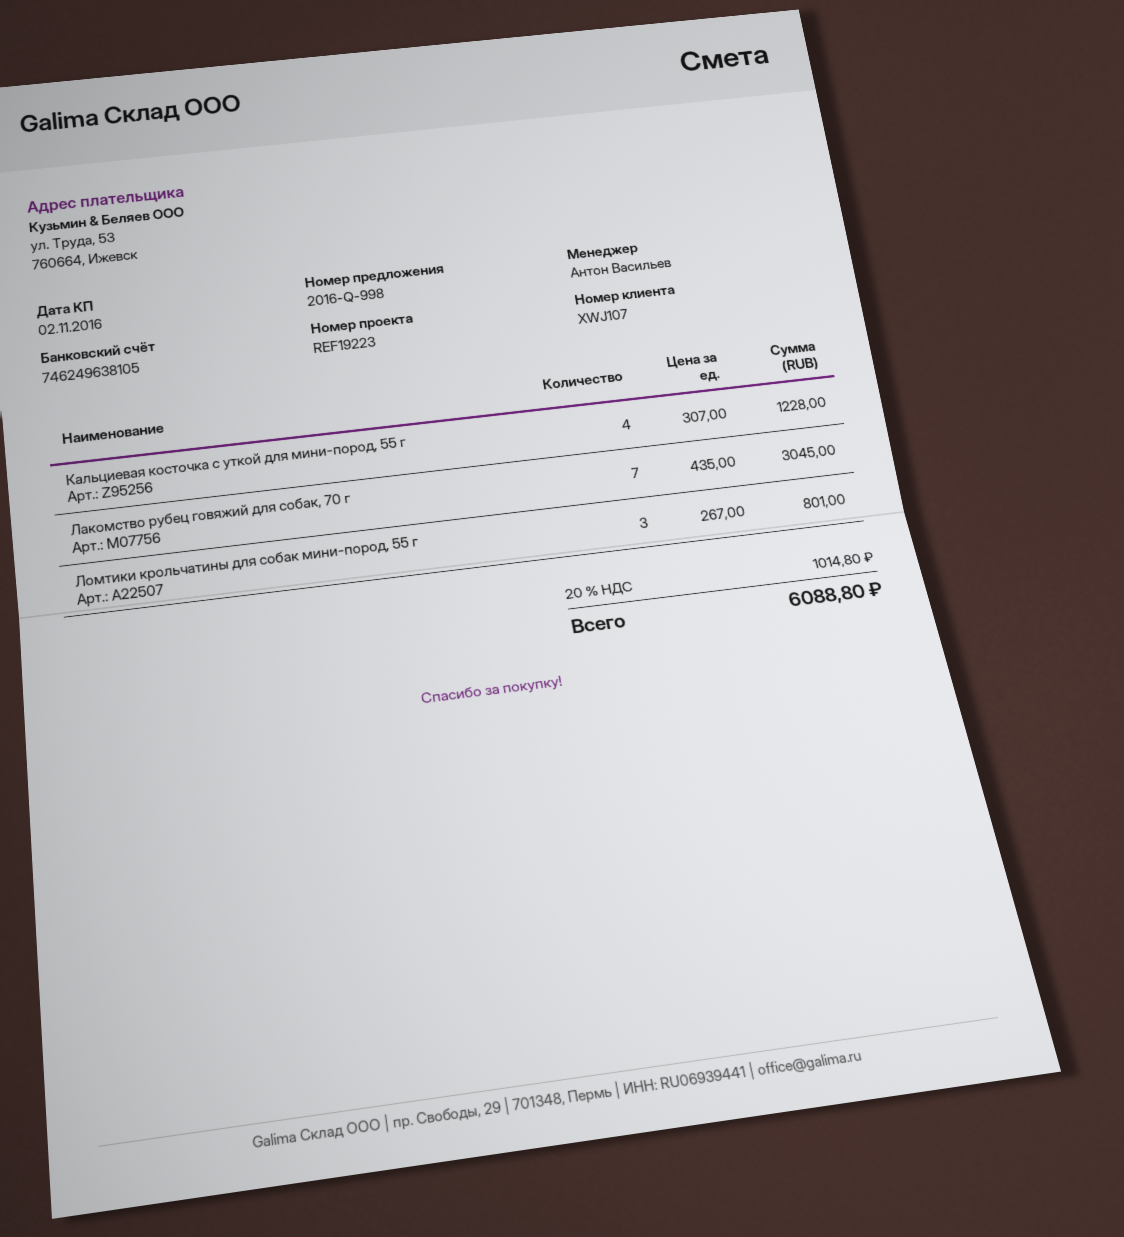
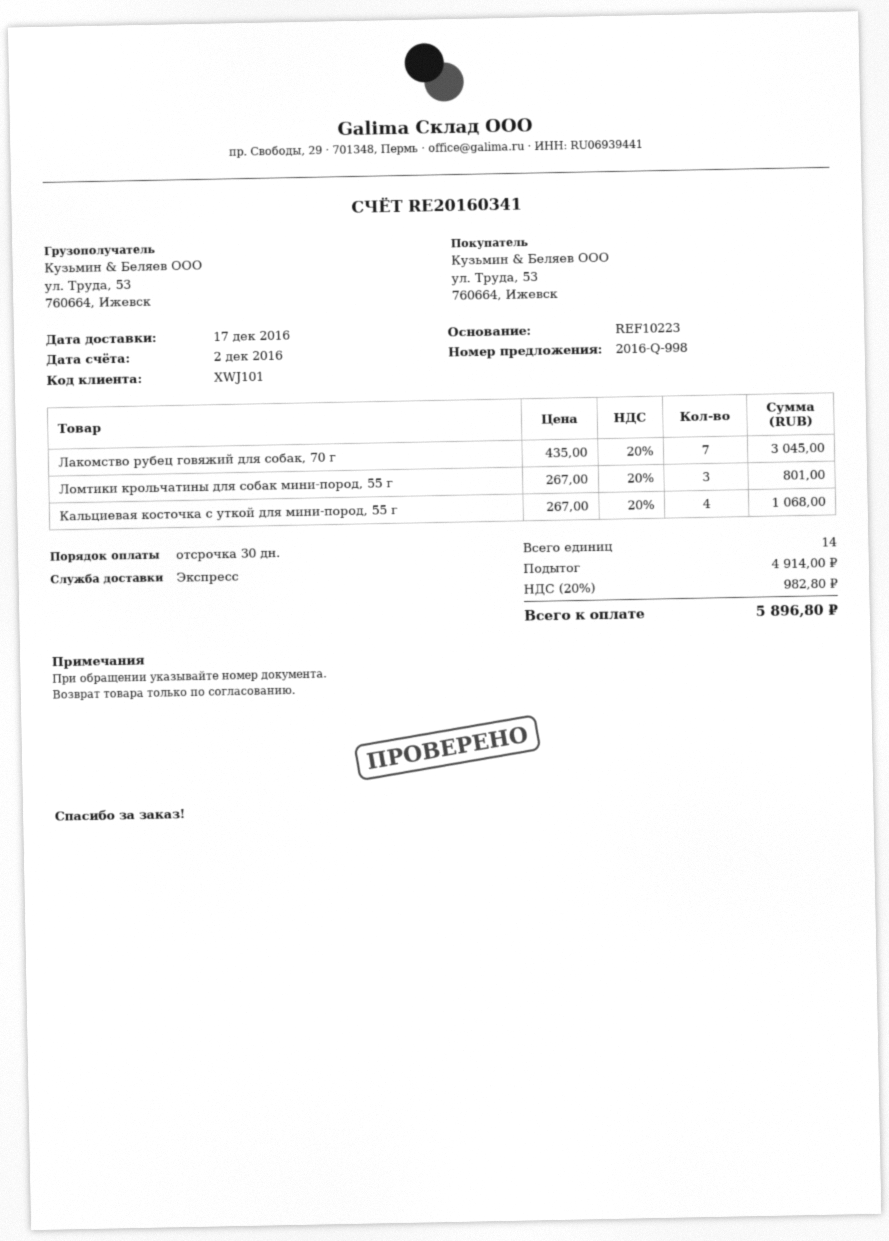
customer number: XWJ107 -> XWJ101
reference: REF19223 -> REF10223
Кальциевая косточка с уткой для мини-пород, 55 г: 4 x 307.00 = 1228.00 -> 4 x 267.00 = 1068.00
tax: 20% = 1014.80 -> 20% = 982.80
total: 6088.80 -> 5896.80

